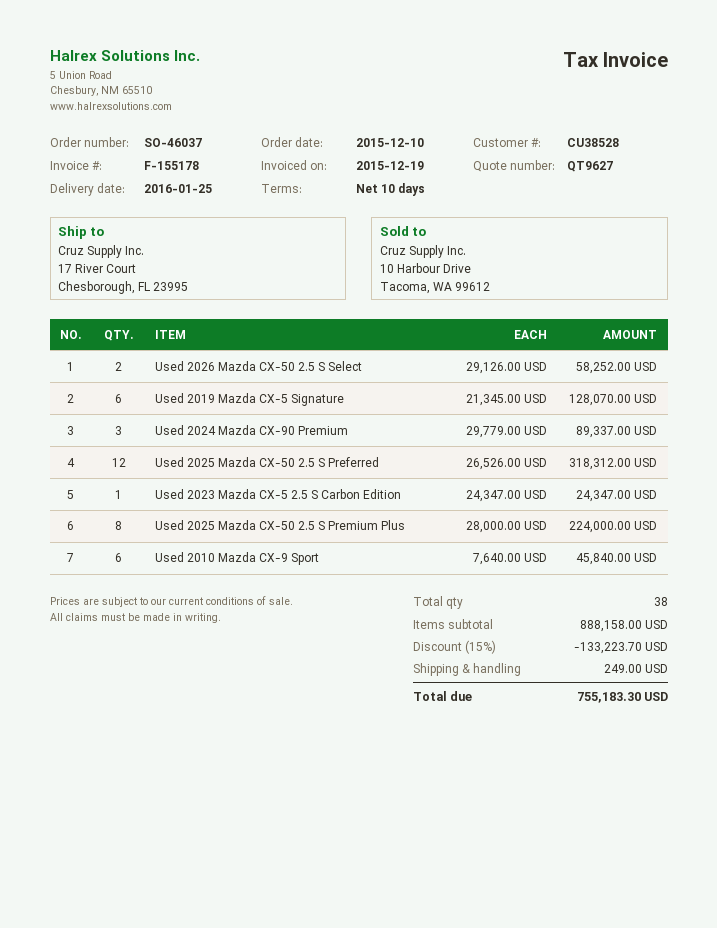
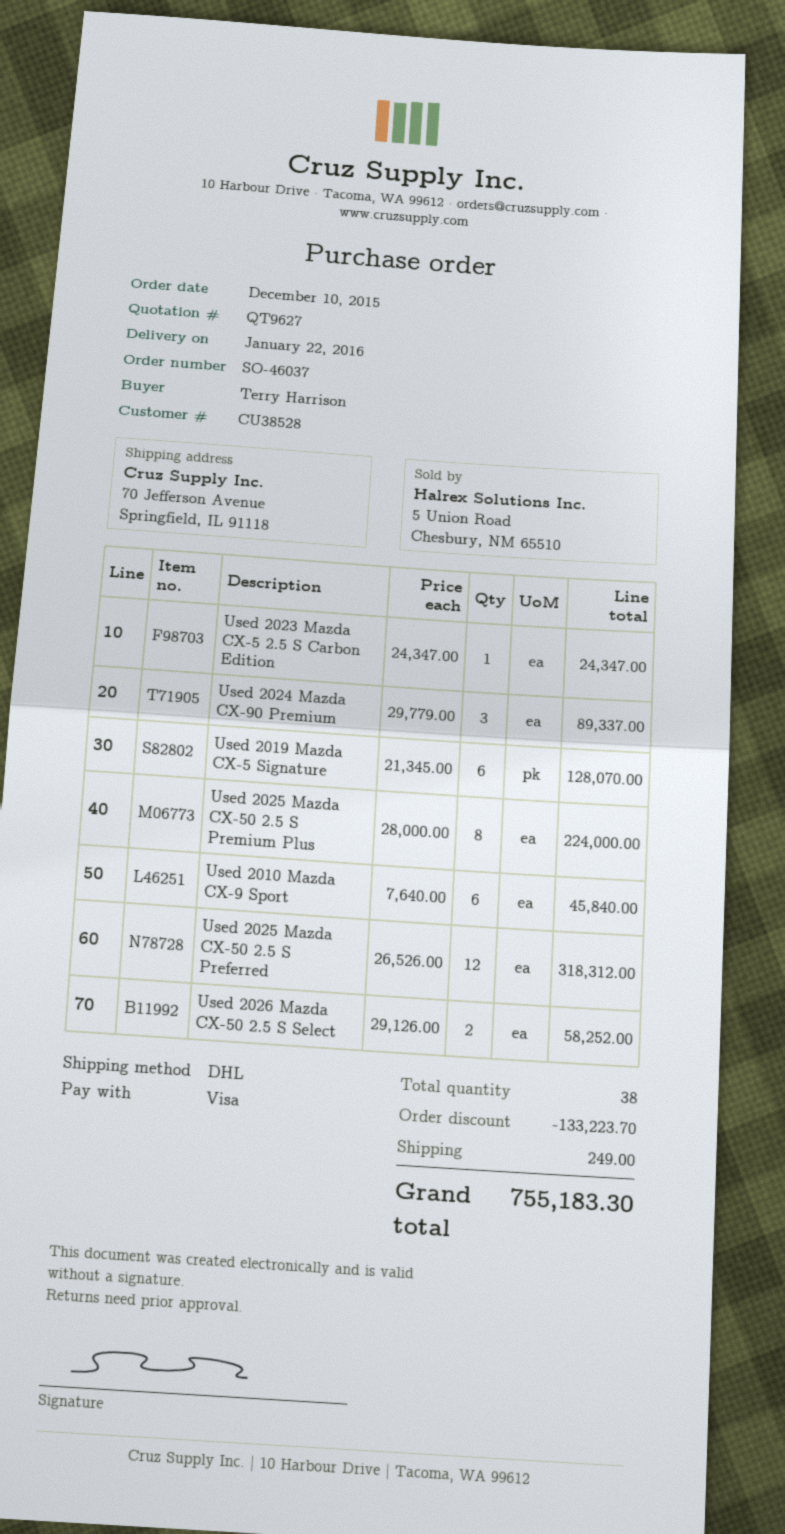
delivery date: 2016-01-25 -> 2016-01-22
ship to: 17 River Court, Chesborough, FL 23995 -> 70 Jefferson Avenue, Springfield, IL 91118

